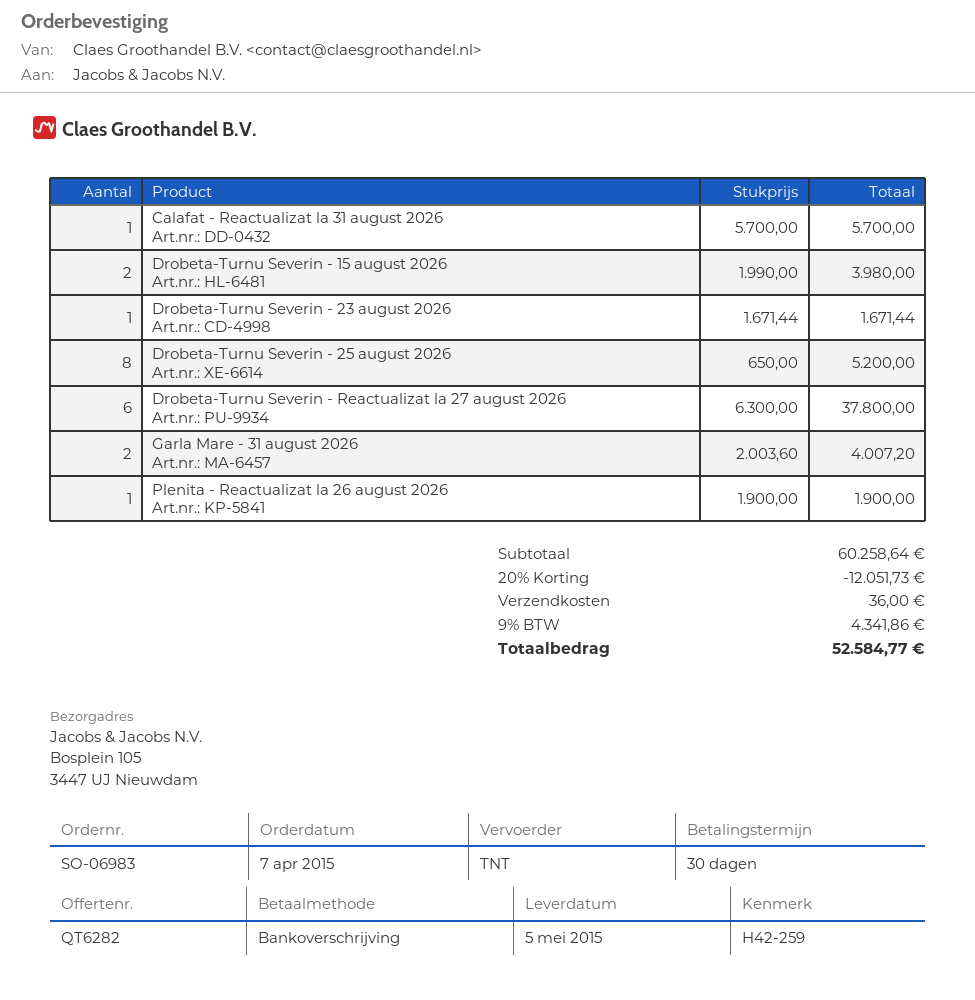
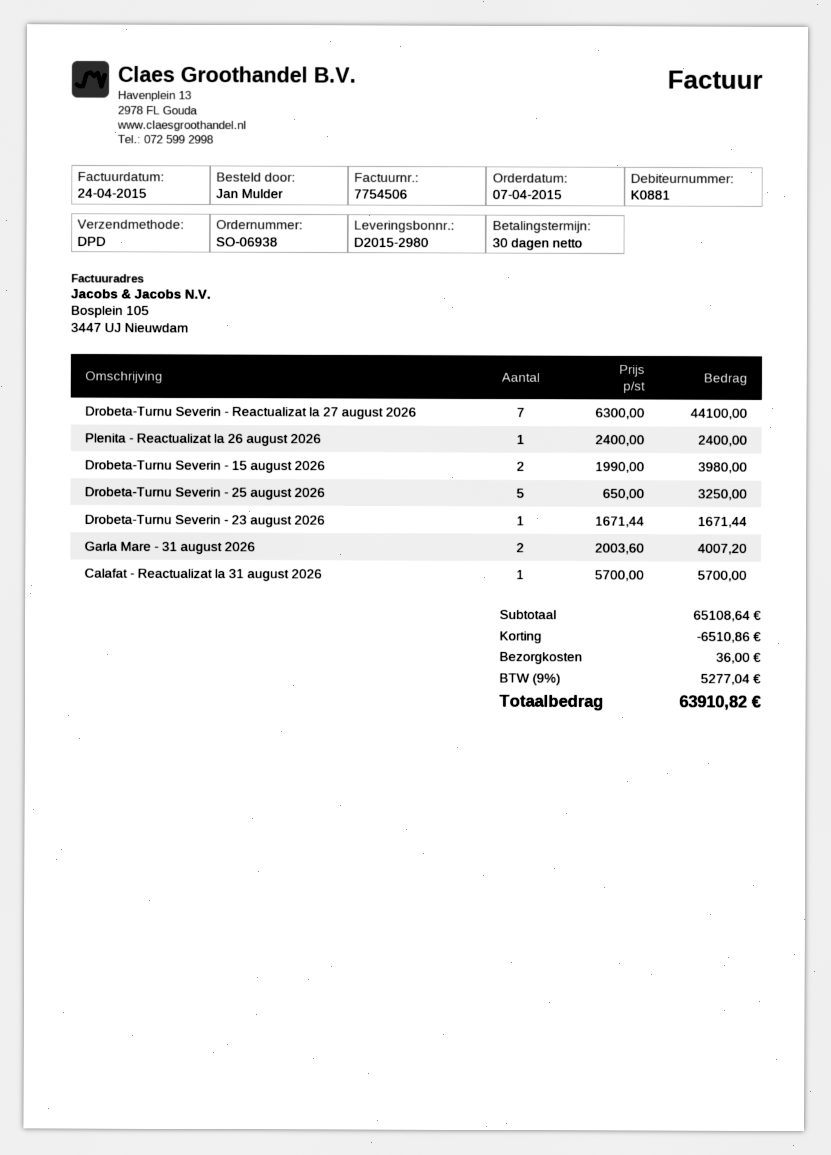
order number: SO-06983 -> SO-06938
shipping method: TNT -> DPD
Drobeta-Turnu Severin - 25 august 2026: 8 x 650.00 = 5200.00 -> 5 x 650.00 = 3250.00
Drobeta-Turnu Severin - Reactualizat la 27 august 2026: 6 x 6300.00 = 37800.00 -> 7 x 6300.00 = 44100.00
Plenita - Reactualizat la 26 august 2026: 1 x 1900.00 = 1900.00 -> 1 x 2400.00 = 2400.00
subtotal: 60258.64 -> 65108.64
discount: 12051.73 -> 6510.86
tax: 9% = 4341.86 -> 9% = 5277.04
total: 52584.77 -> 63910.82

